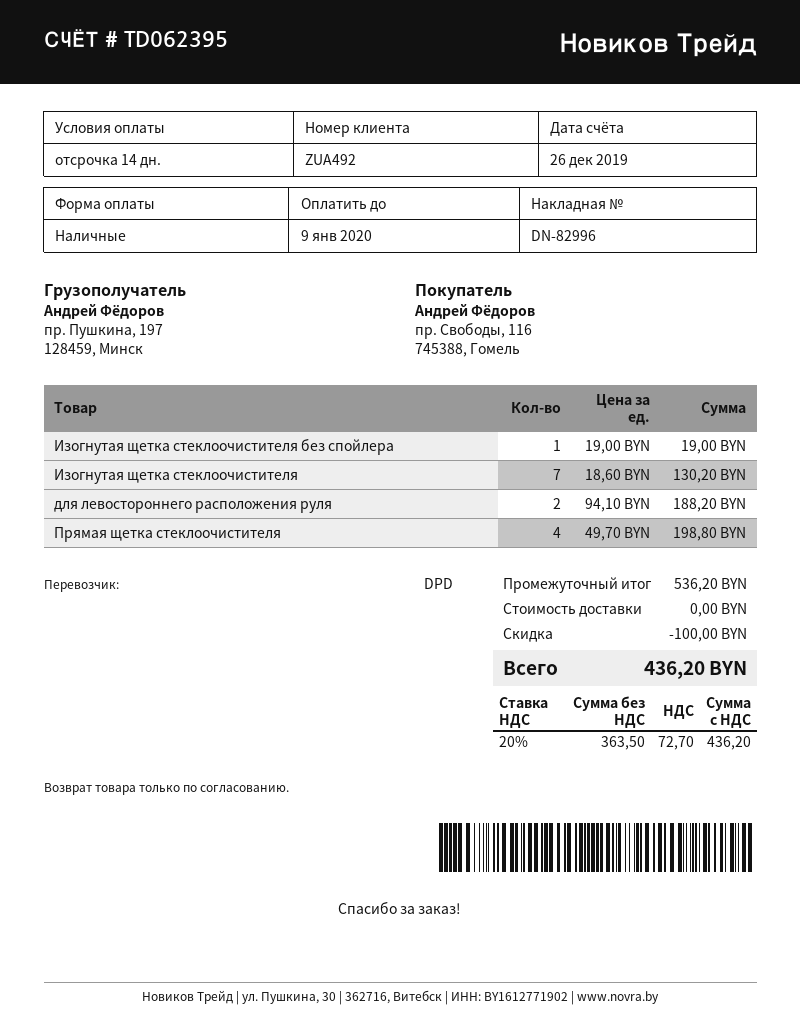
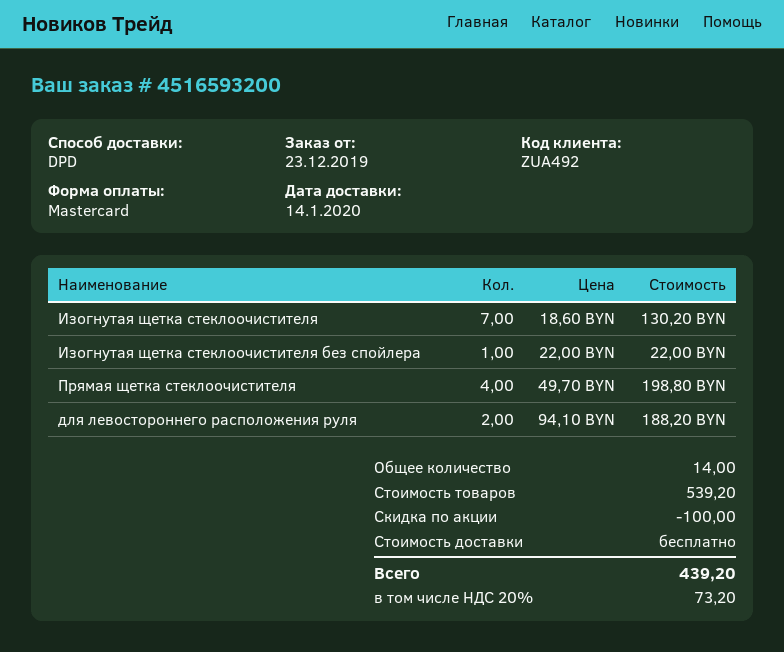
payment method: cash -> Mastercard
Изогнутая щетка стеклоочистителя без спойлера: 1 x 19.00 = 19.00 -> 1 x 22.00 = 22.00
subtotal: 536.20 -> 539.20
tax: 20% = 72.70 -> 20% = 73.20
total: 436.20 -> 439.20

